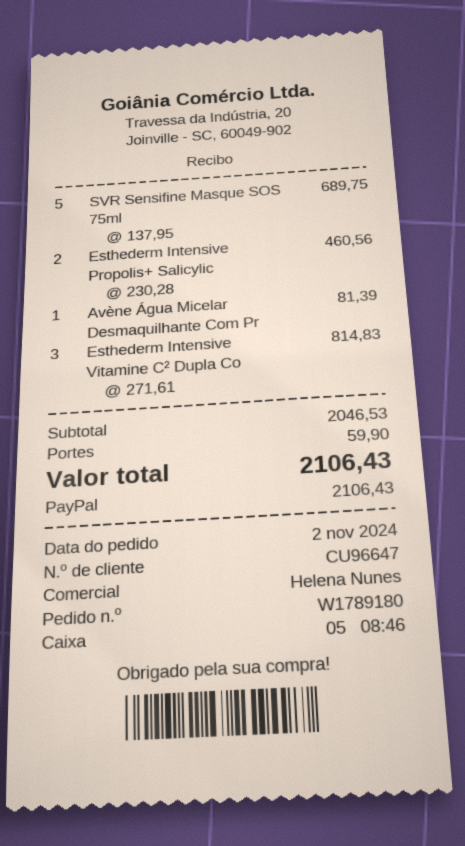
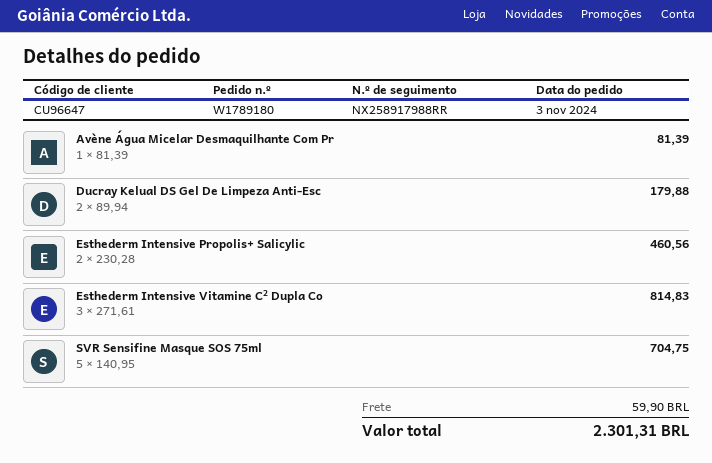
order date: 2024-11-02 -> 2024-11-03
SVR Sensifine Masque SOS 75ml: 5 x 137.95 = 689.75 -> 5 x 140.95 = 704.75
Ducray Kelual DS Gel De Limpeza Anti-Esc: none -> 2 x 89.94 = 179.88
total: 2106.43 -> 2301.31

